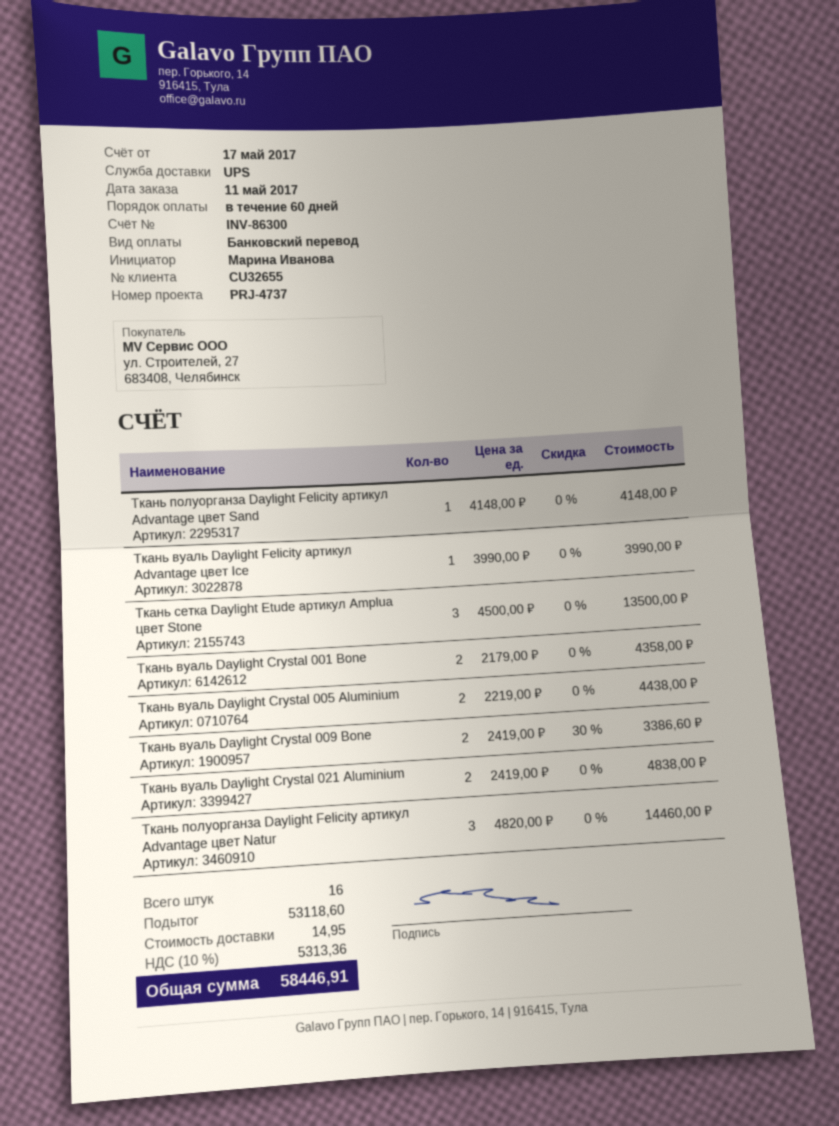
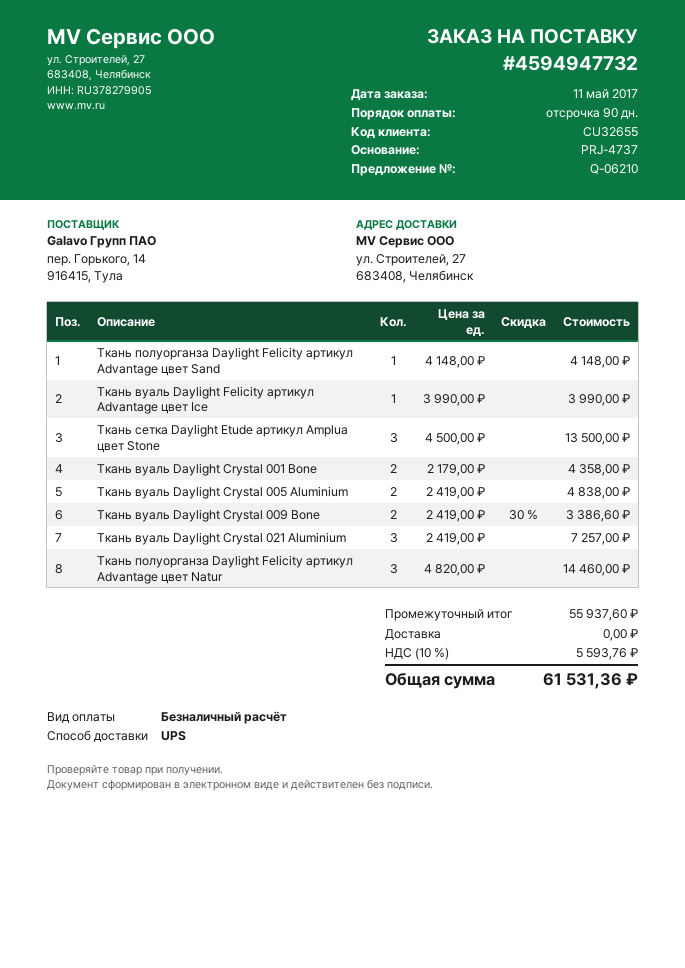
payment terms: 60 days -> 90 days
Ткань вуаль Daylight Crystal 005 Aluminium: 2 x 2219.00 = 4438.00 -> 2 x 2419.00 = 4838.00
Ткань вуаль Daylight Crystal 021 Aluminium: 2 x 2419.00 = 4838.00 -> 3 x 2419.00 = 7257.00
subtotal: 53118.60 -> 55937.60
shipping: 14.95 -> 0.00
tax: 10% = 5313.36 -> 10% = 5593.76
total: 58446.91 -> 61531.36

